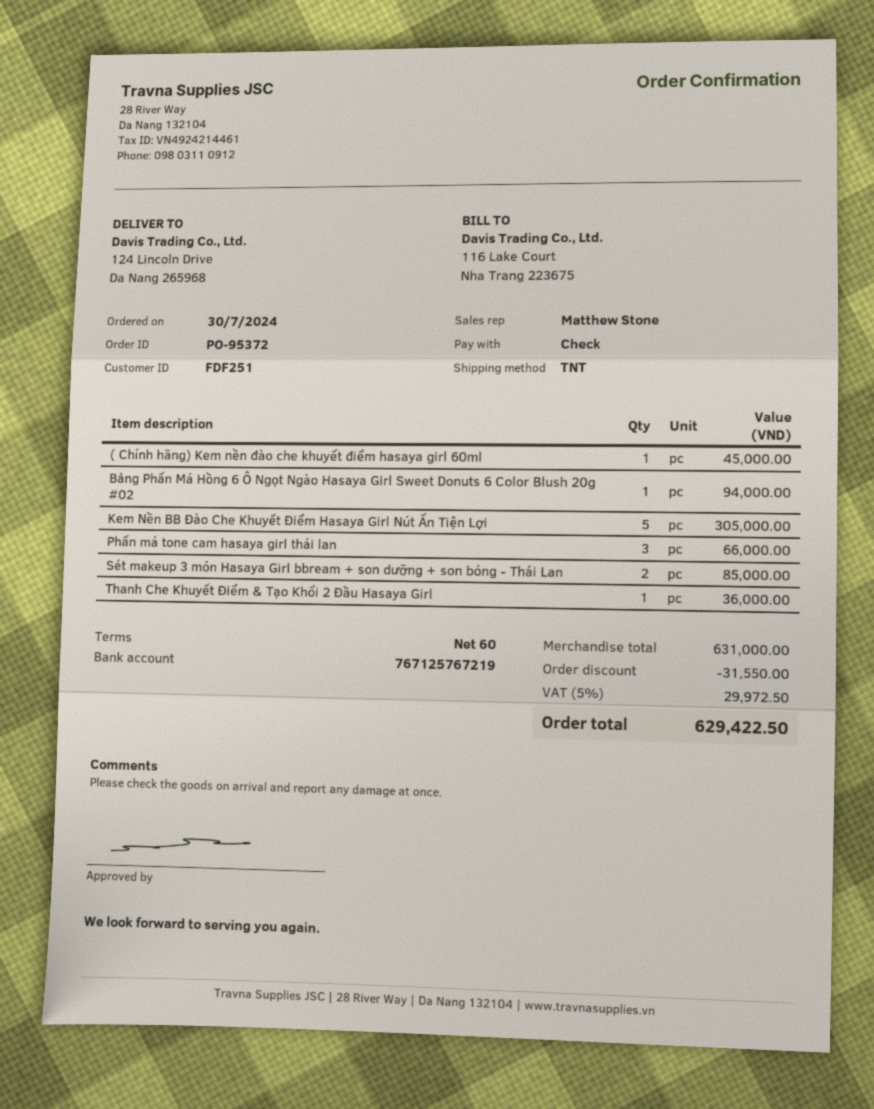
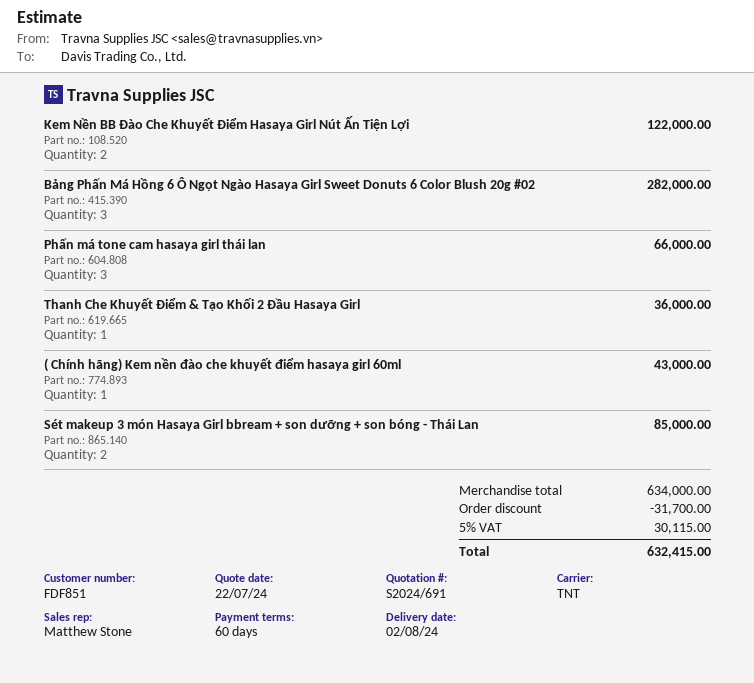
customer number: FDF251 -> FDF851
( Chính hãng) Kem nền đào che khuyết điểm hasaya girl 60ml: 1 for 45000.00 -> 1 for 43000.00
Bảng Phấn Má Hồng 6 Ô Ngọt Ngào Hasaya Girl Sweet Donuts 6 Color Blush 20g #02: 1 for 94000.00 -> 3 for 282000.00
Kem Nền BB Đào Che Khuyết Điểm Hasaya Girl Nút Ấn Tiện Lợi: 5 for 305000.00 -> 2 for 122000.00
subtotal: 631000.00 -> 634000.00
discount: 31550.00 -> 31700.00
tax: 5% = 29972.50 -> 5% = 30115.00
total: 629422.50 -> 632415.00

